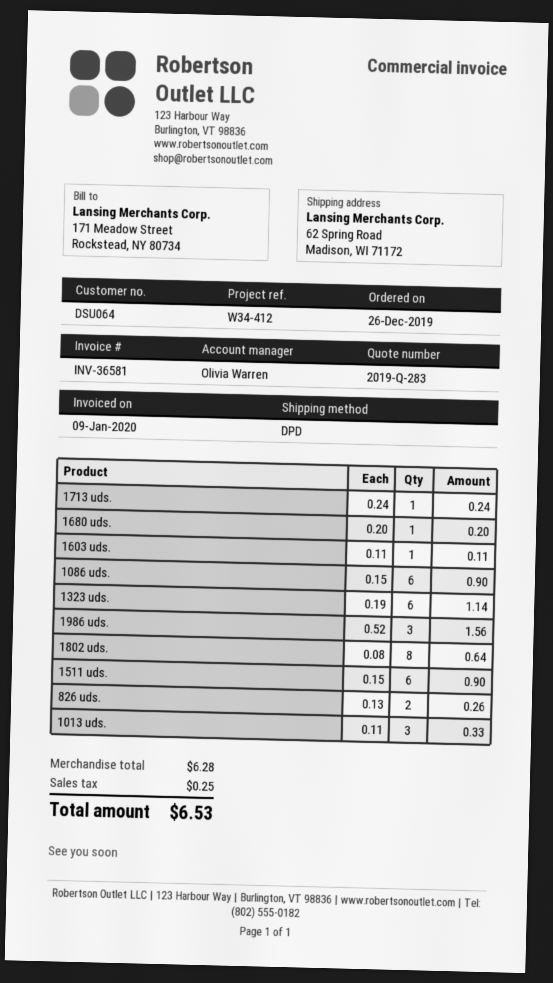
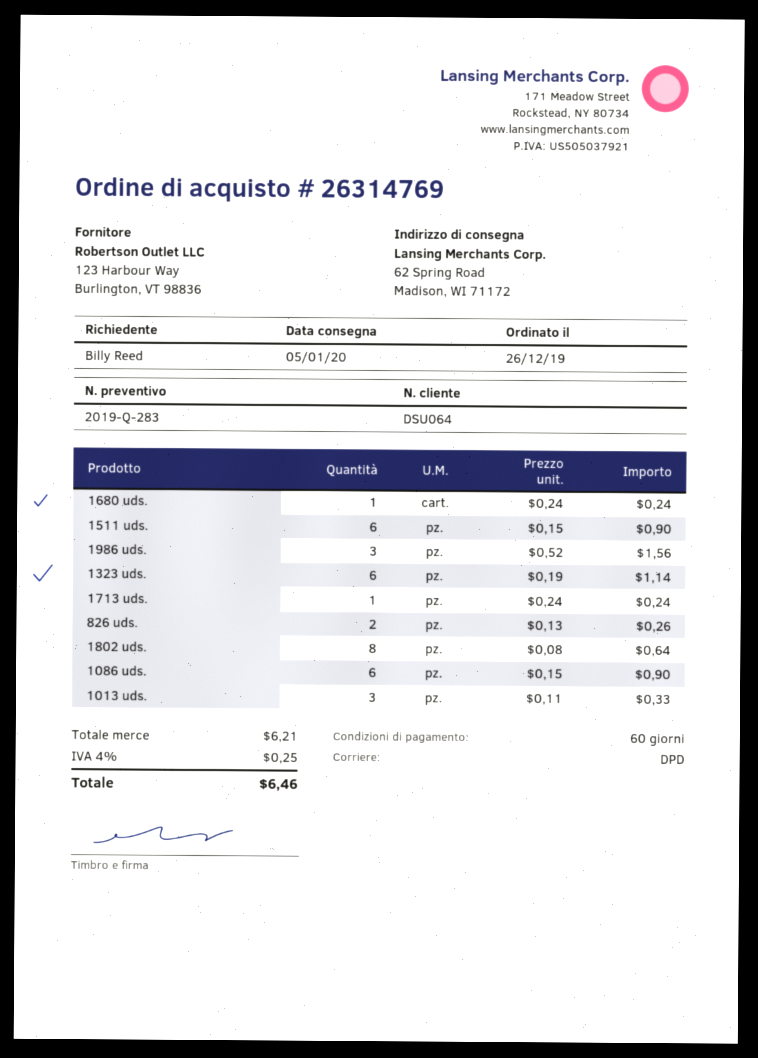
1680 uds.: 1 x 0.20 = 0.20 -> 1 x 0.24 = 0.24
1603 uds.: 1 x 0.11 = 0.11 -> none
subtotal: 6.28 -> 6.21
total: 6.53 -> 6.46

